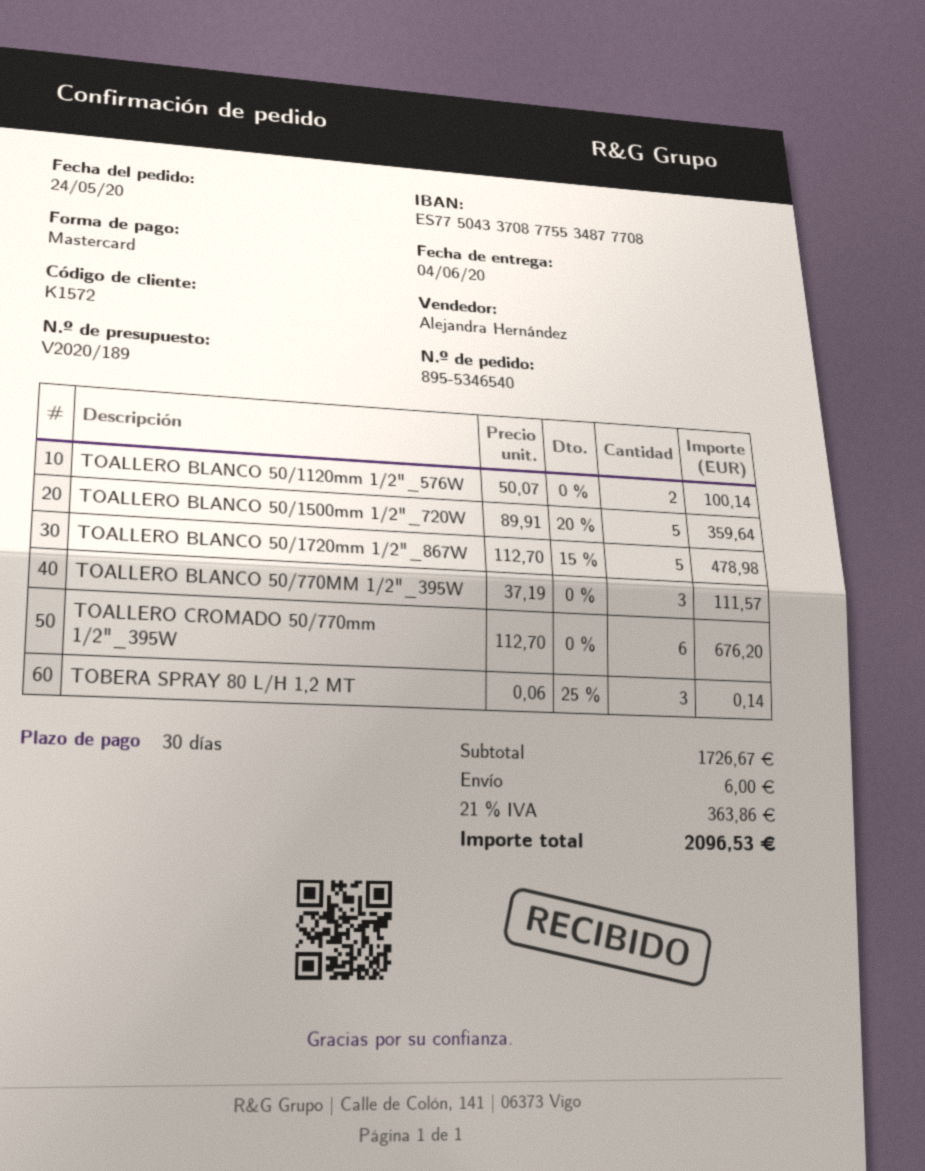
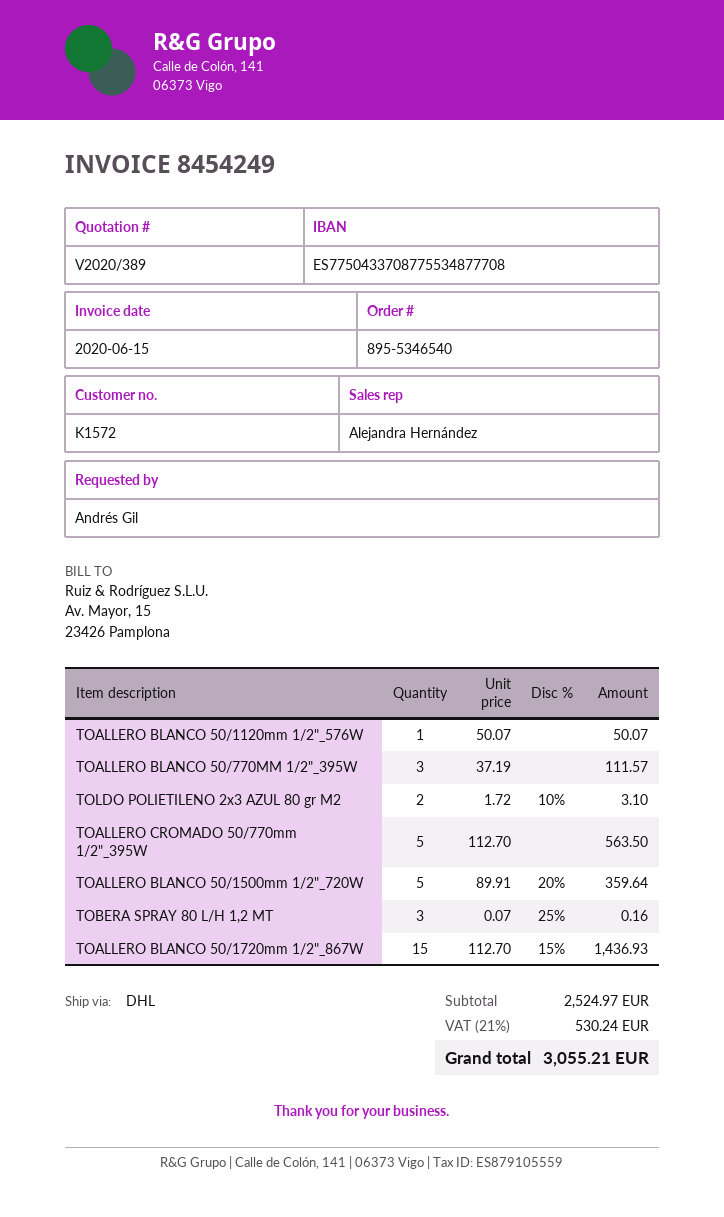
quote number: V2020/189 -> V2020/389
TOALLERO BLANCO 50/1120mm 1/2"_576W: 2 x 50.07 = 100.14 -> 1 x 50.07 = 50.07
TOALLERO BLANCO 50/1720mm 1/2"_867W: 5 x 112.70 - 15% = 478.98 -> 15 x 112.70 - 15% = 1436.93
TOALLERO CROMADO 50/770mm 1/2"_395W: 6 x 112.70 = 676.20 -> 5 x 112.70 = 563.50
TOBERA SPRAY 80 L/H 1,2 MT: 3 x 0.06 - 25% = 0.14 -> 3 x 0.07 - 25% = 0.16
TOLDO POLIETILENO 2x3 AZUL 80 gr M2: none -> 2 x 1.72 - 10% = 3.10
subtotal: 1726.67 -> 2524.97
shipping: 6.00 -> none
tax: 21% = 363.86 -> 21% = 530.24
total: 2096.53 -> 3055.21

